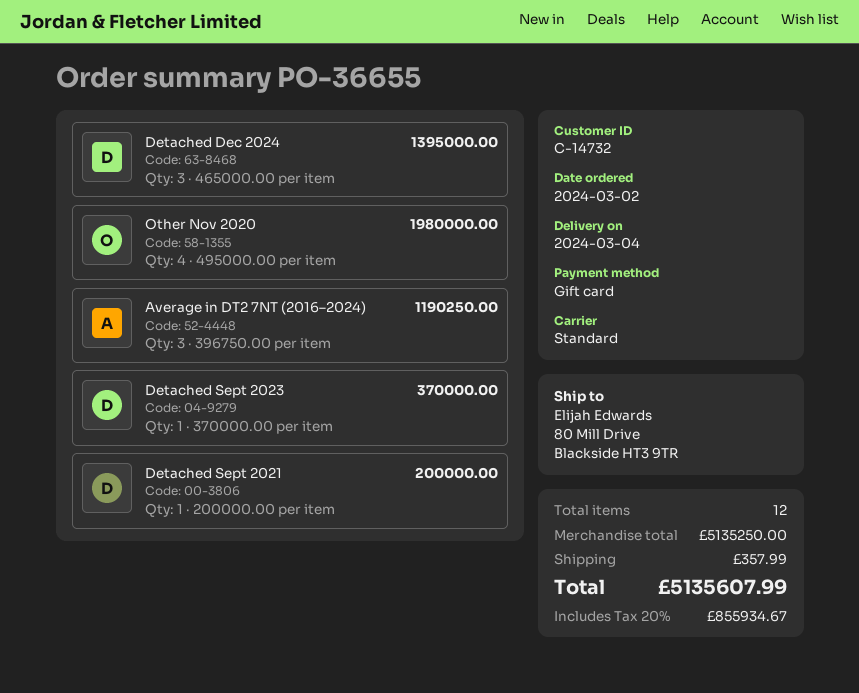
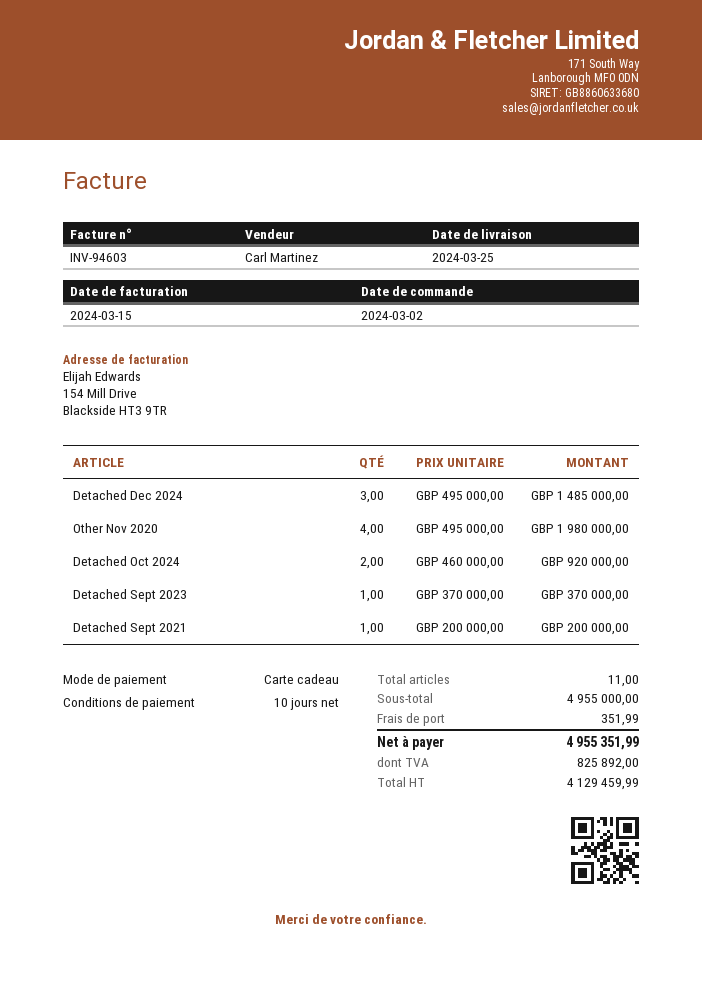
delivery date: 2024-03-04 -> 2024-03-25
Detached Dec 2024: 3 x 465000.00 = 1395000.00 -> 3 x 495000.00 = 1485000.00
Average in DT2 7NT (2016–2024): 3 x 396750.00 = 1190250.00 -> none
Detached Oct 2024: none -> 2 x 460000.00 = 920000.00
total quantity: 12 -> 11
subtotal: 5135250.00 -> 4955000.00
shipping: 357.99 -> 351.99
tax: 855934.67 -> 825892.00
total: 5135607.99 -> 4955351.99

